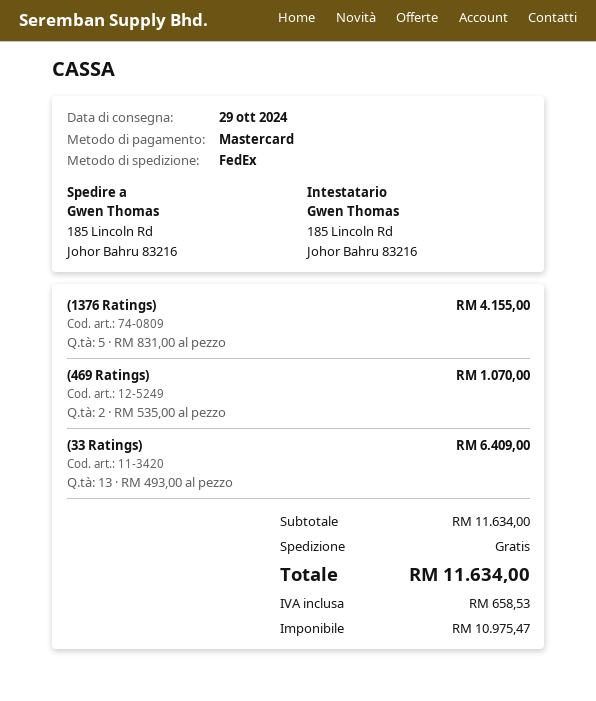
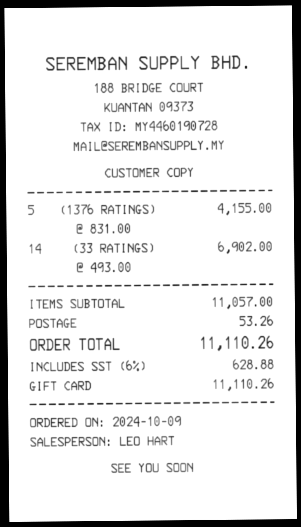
payment method: Mastercard -> gift card
(469 Ratings): 2 x 535.00 = 1070.00 -> none
(33 Ratings): 13 x 493.00 = 6409.00 -> 14 x 493.00 = 6902.00
subtotal: 11634.00 -> 11057.00
shipping: 0.00 -> 53.26
tax: 658.53 -> 628.88
total: 11634.00 -> 11110.26

